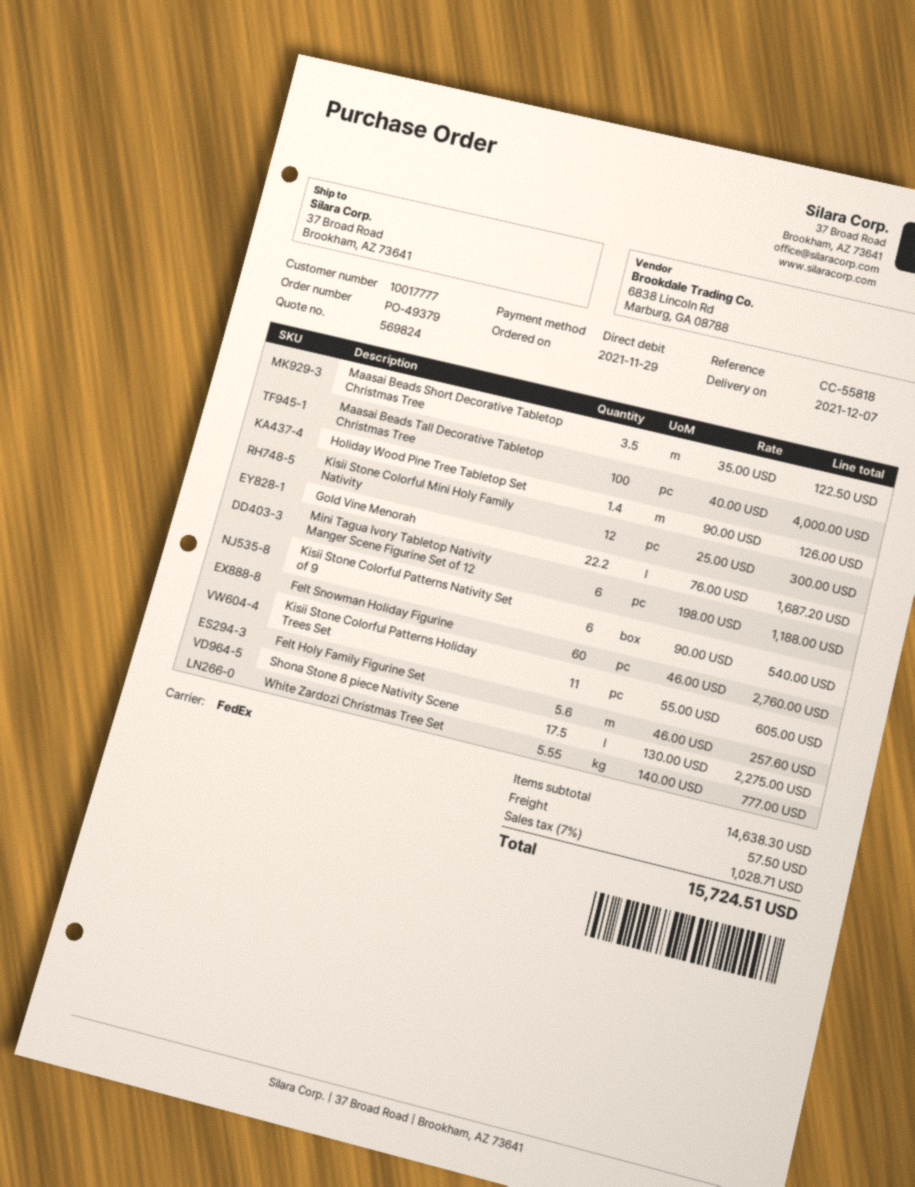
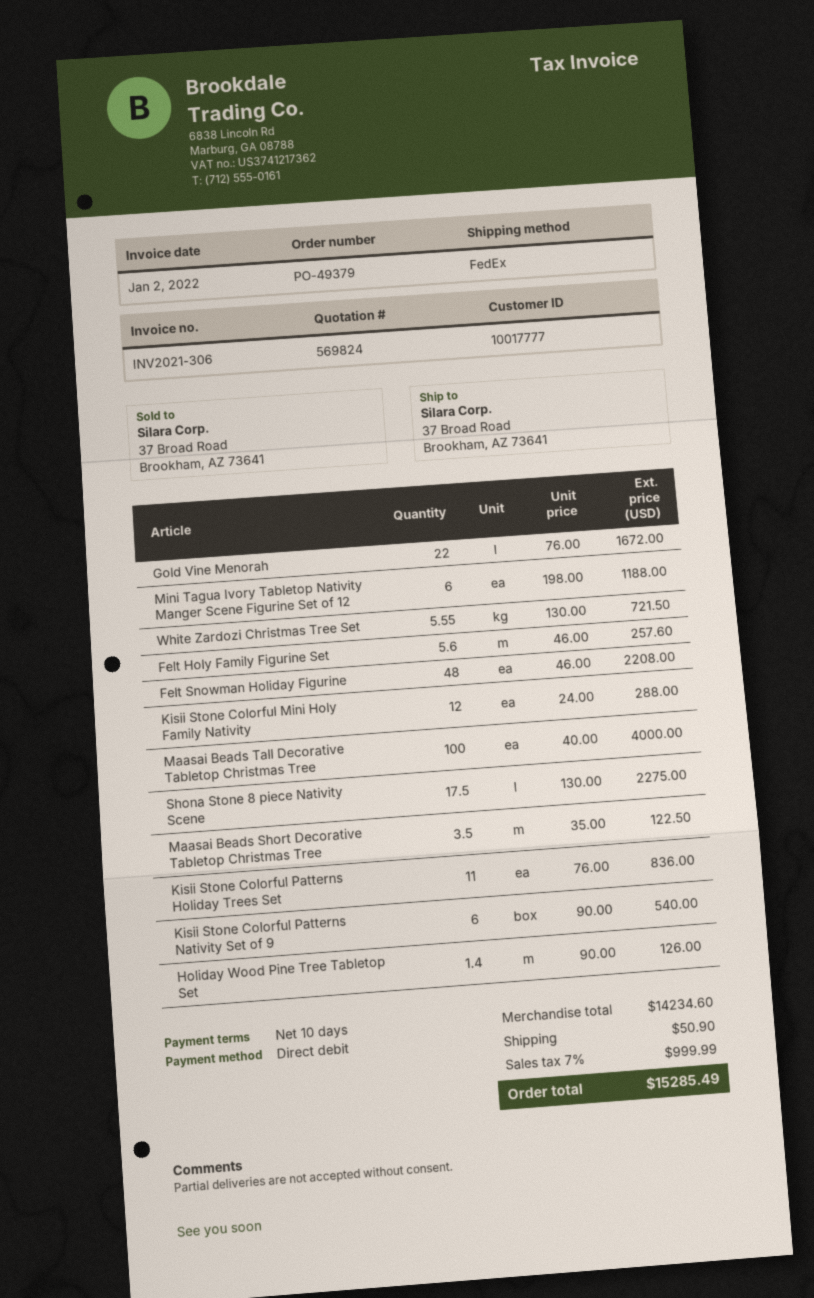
Kisii Stone Colorful Mini Holy Family Nativity: 12 x 25.00 = 300.00 -> 12 x 24.00 = 288.00
Gold Vine Menorah: 22.2 x 76.00 = 1687.20 -> 22 x 76.00 = 1672.00
Felt Snowman Holiday Figurine: 60 x 46.00 = 2760.00 -> 48 x 46.00 = 2208.00
Kisii Stone Colorful Patterns Holiday Trees Set: 11 x 55.00 = 605.00 -> 11 x 76.00 = 836.00
White Zardozi Christmas Tree Set: 5.55 x 140.00 = 777.00 -> 5.55 x 130.00 = 721.50
subtotal: 14638.30 -> 14234.60
shipping: 57.50 -> 50.90
tax: 7% = 1028.71 -> 7% = 999.99
total: 15724.51 -> 15285.49

